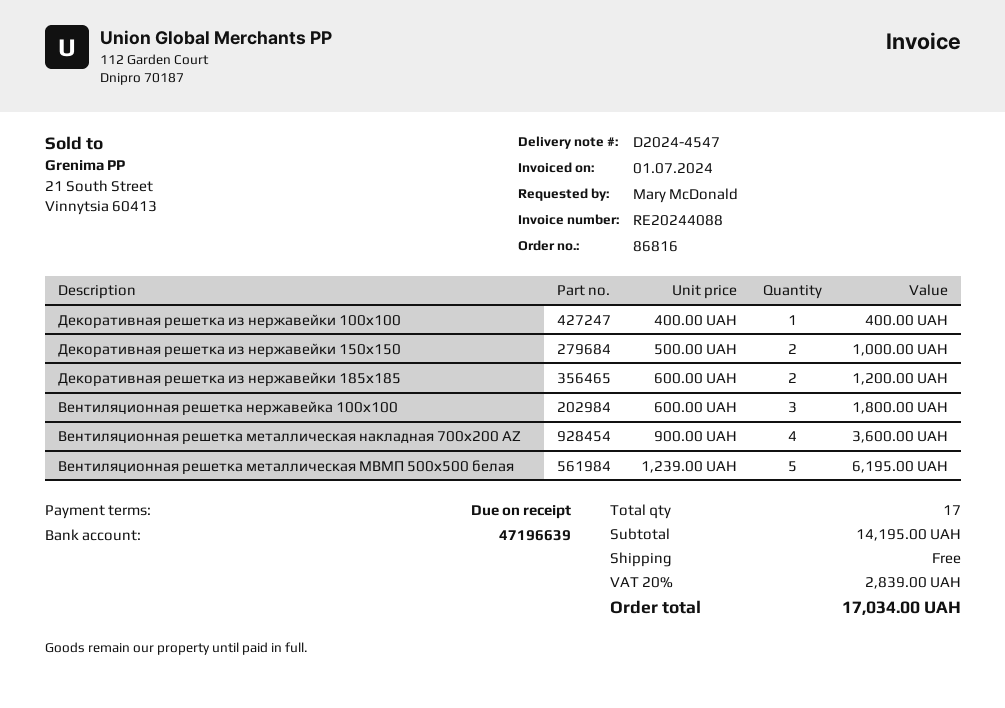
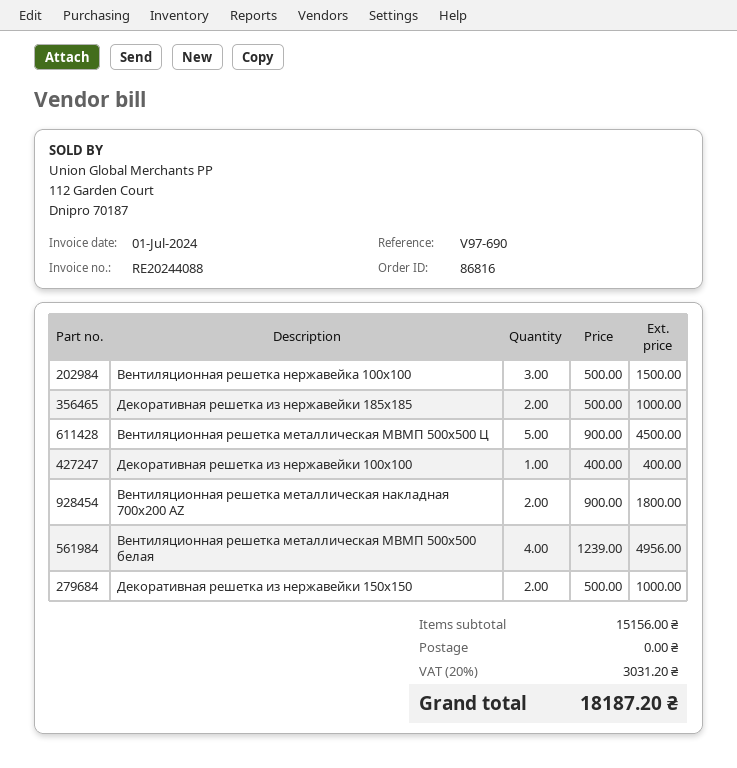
Декоративная решетка из нержавейки 185х185: 2 x 600.00 = 1200.00 -> 2 x 500.00 = 1000.00
Вентиляционная решетка нержавейка 100х100: 3 x 600.00 = 1800.00 -> 3 x 500.00 = 1500.00
Вентиляционная решетка металлическая накладная 700х200 AZ: 4 x 900.00 = 3600.00 -> 2 x 900.00 = 1800.00
Вентиляционная решетка металлическая МВМП 500х500 белая: 5 x 1239.00 = 6195.00 -> 4 x 1239.00 = 4956.00
Вентиляционная решетка металлическая МВМП 500х500 Ц: none -> 5 x 900.00 = 4500.00
subtotal: 14195.00 -> 15156.00
tax: 20% = 2839.00 -> 20% = 3031.20
total: 17034.00 -> 18187.20

